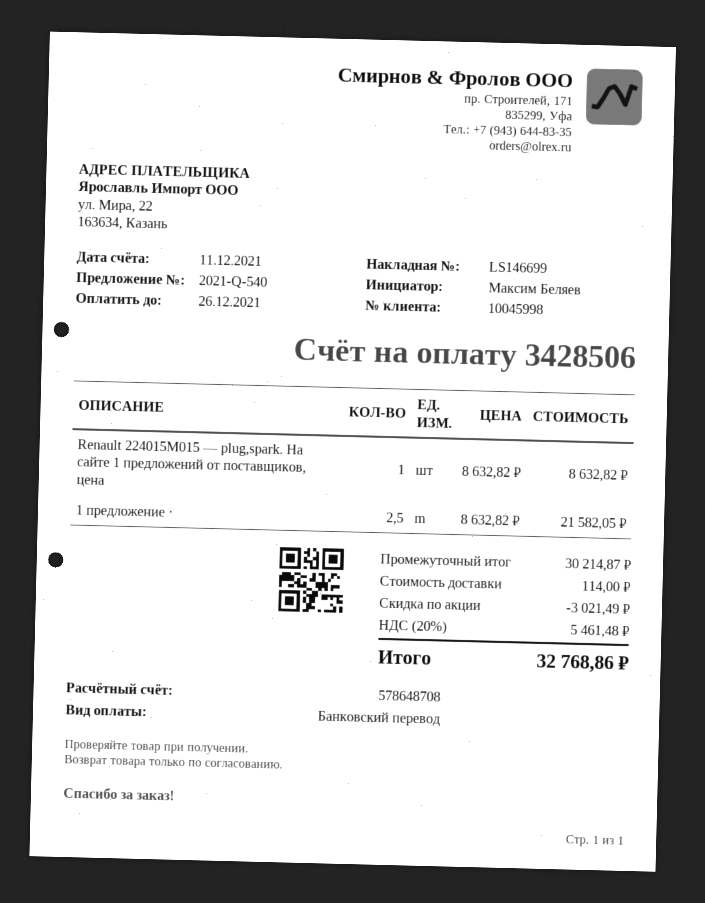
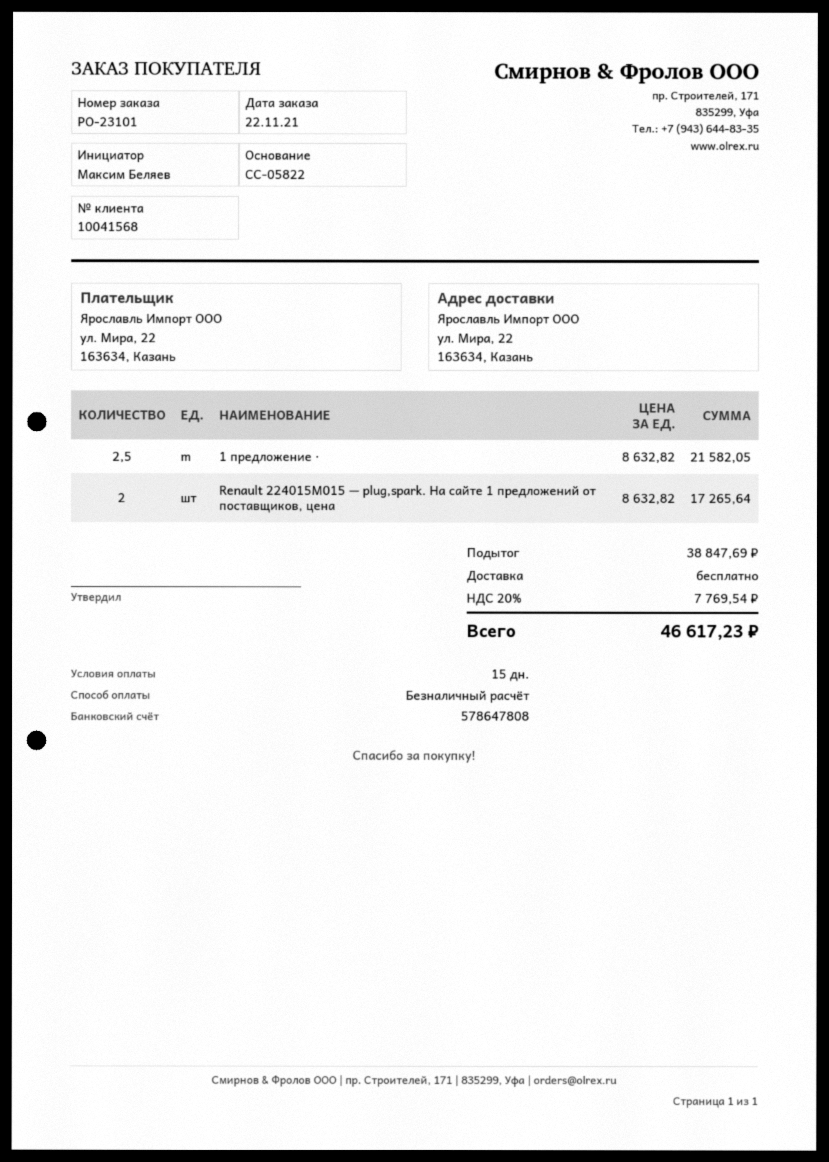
customer number: 10045998 -> 10041568
bank account: 578648708 -> 578647808
Renault 224015M015 — plug,spark. На сайте 1 предложений от поставщиков, цена: 1 x 8632.82 = 8632.82 -> 2 x 8632.82 = 17265.64
subtotal: 30214.87 -> 38847.69
discount: 3021.49 -> none
shipping: 114.00 -> 0.00
tax: 20% = 5461.48 -> 20% = 7769.54
total: 32768.86 -> 46617.23

